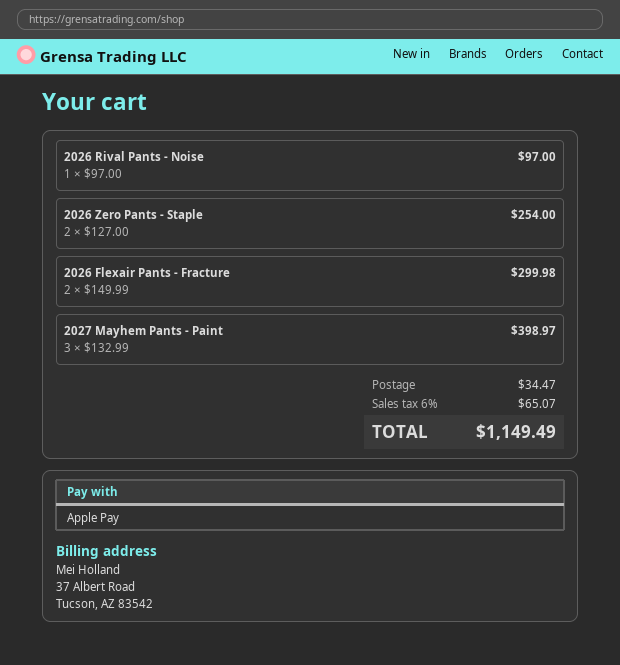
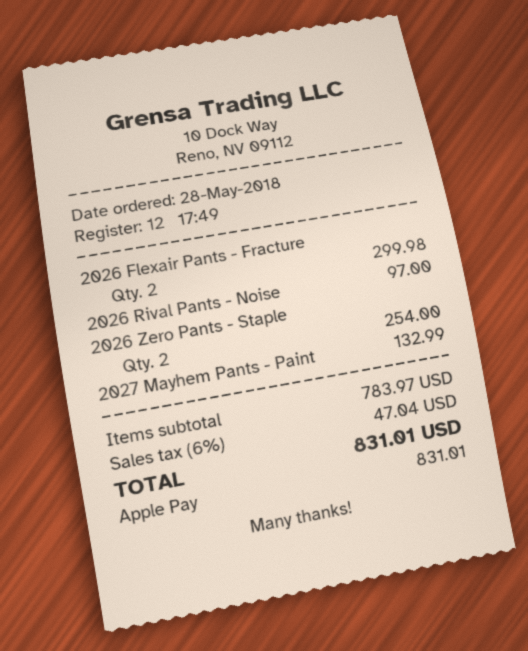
2027 Mayhem Pants - Paint: 3 for 398.97 -> 1 for 132.99
shipping: 34.47 -> none
tax: 6% = 65.07 -> 6% = 47.04
total: 1149.49 -> 831.01

